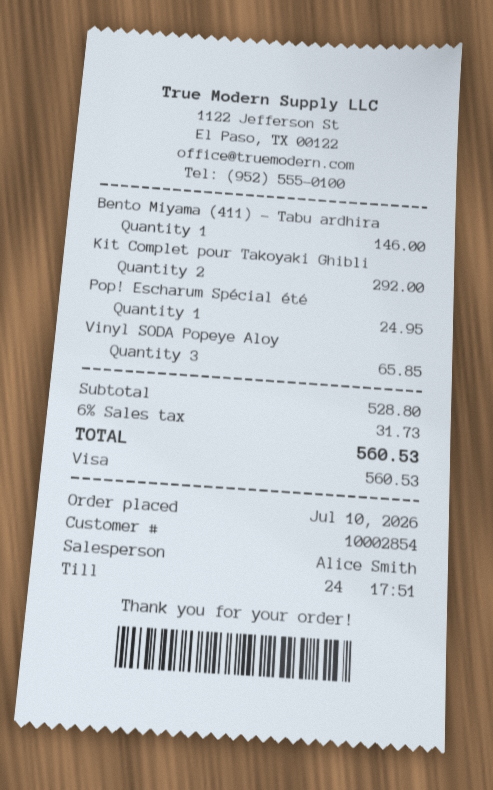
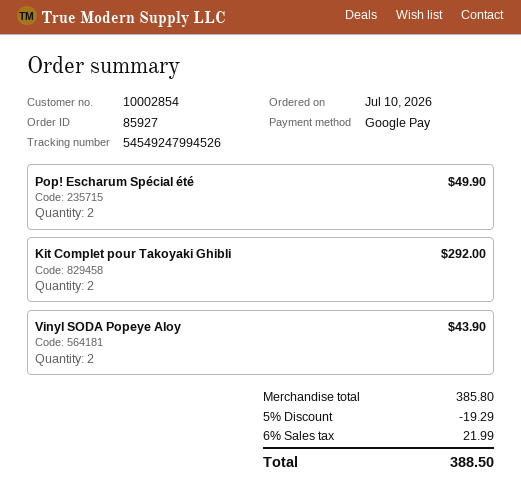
payment method: Visa -> Google Pay
Bento Miyama (411) - Tabu ardhira: 1 for 146.00 -> none
Pop! Escharum Spécial été: 1 for 24.95 -> 2 for 49.90
Vinyl SODA Popeye Aloy: 3 for 65.85 -> 2 for 43.90
subtotal: 528.80 -> 385.80
discount: none -> 5% = 19.29
tax: 6% = 31.73 -> 6% = 21.99
total: 560.53 -> 388.50

